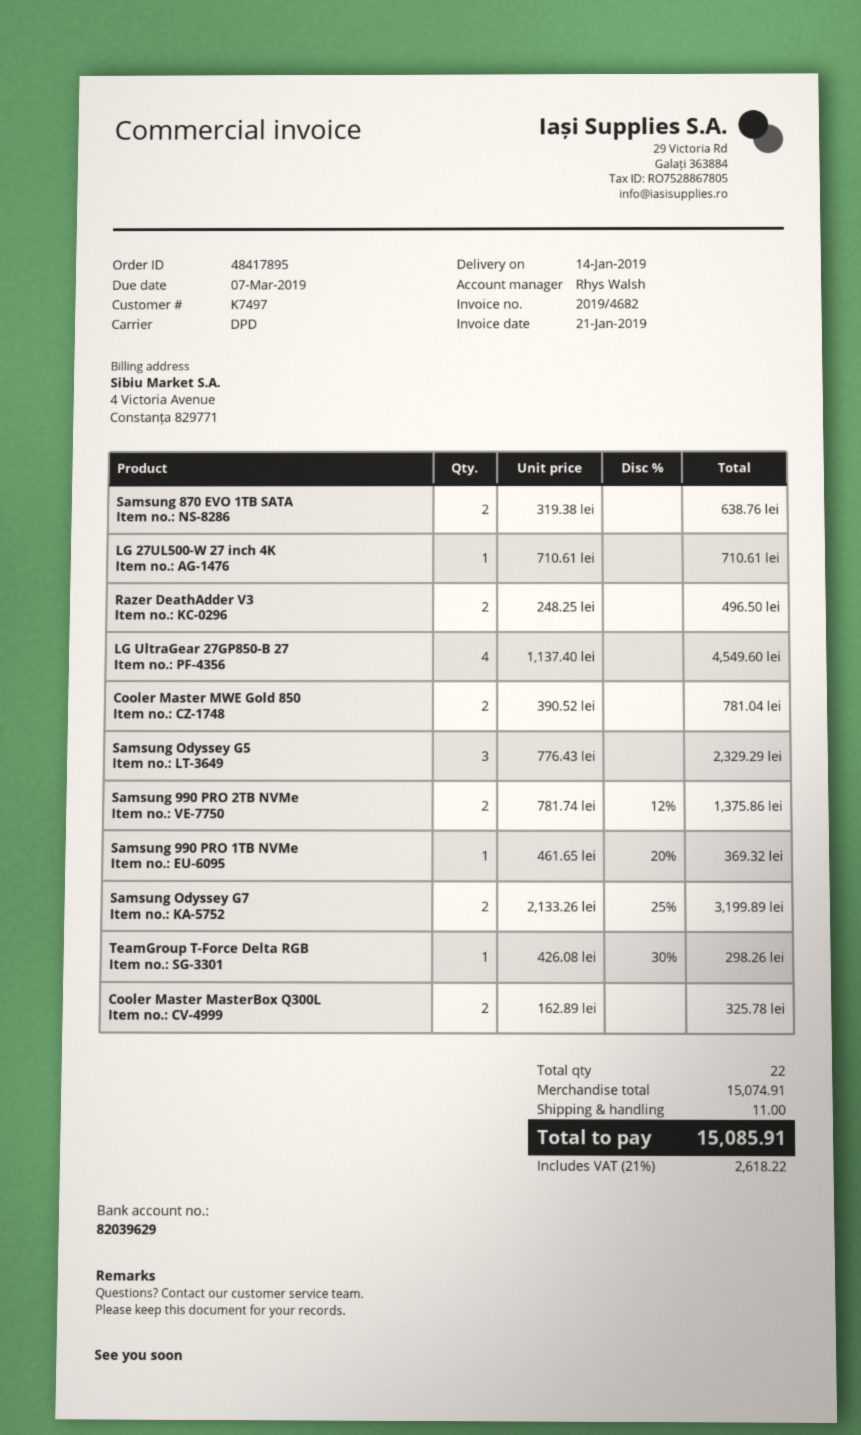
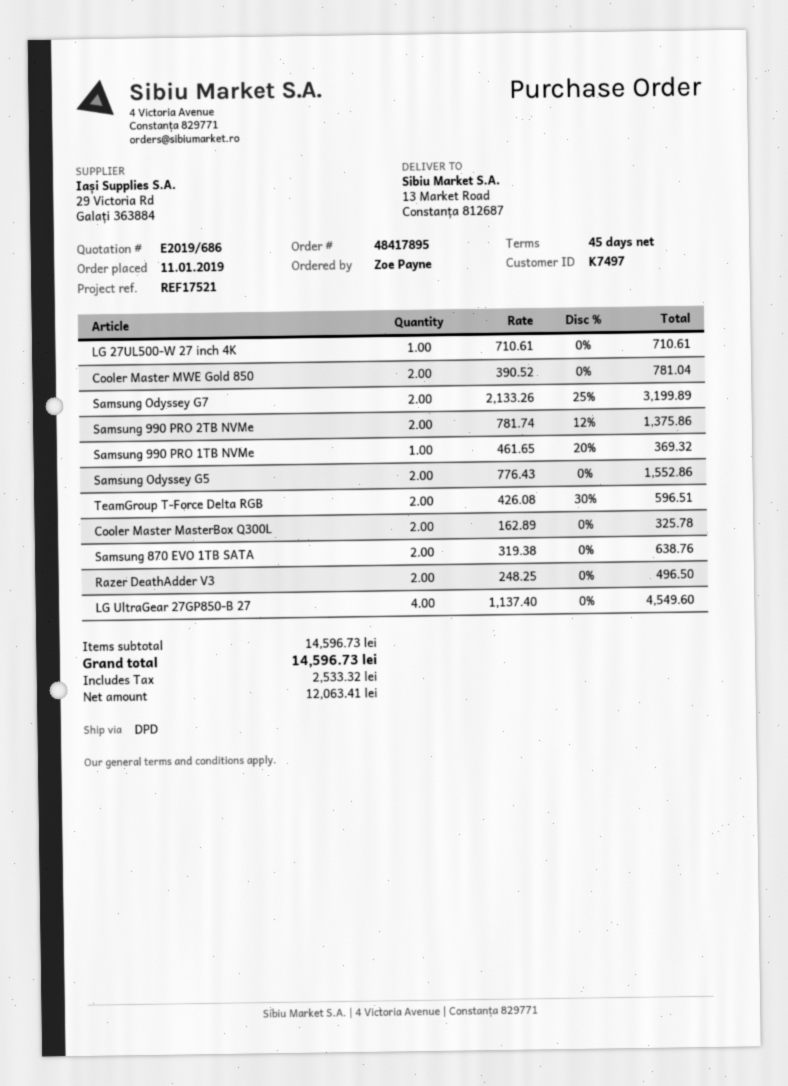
Samsung Odyssey G5: 3 x 776.43 = 2329.29 -> 2 x 776.43 = 1552.86
TeamGroup T-Force Delta RGB: 1 x 426.08 - 30% = 298.26 -> 2 x 426.08 - 30% = 596.51
subtotal: 15074.91 -> 14596.73
shipping: 11.00 -> none
tax: 2618.22 -> 2533.32
total: 15085.91 -> 14596.73

